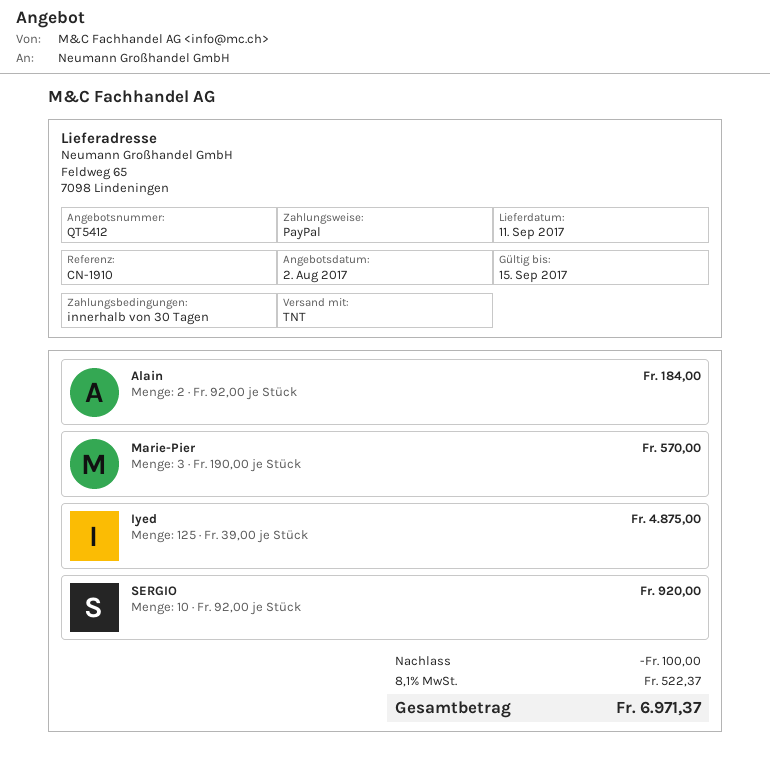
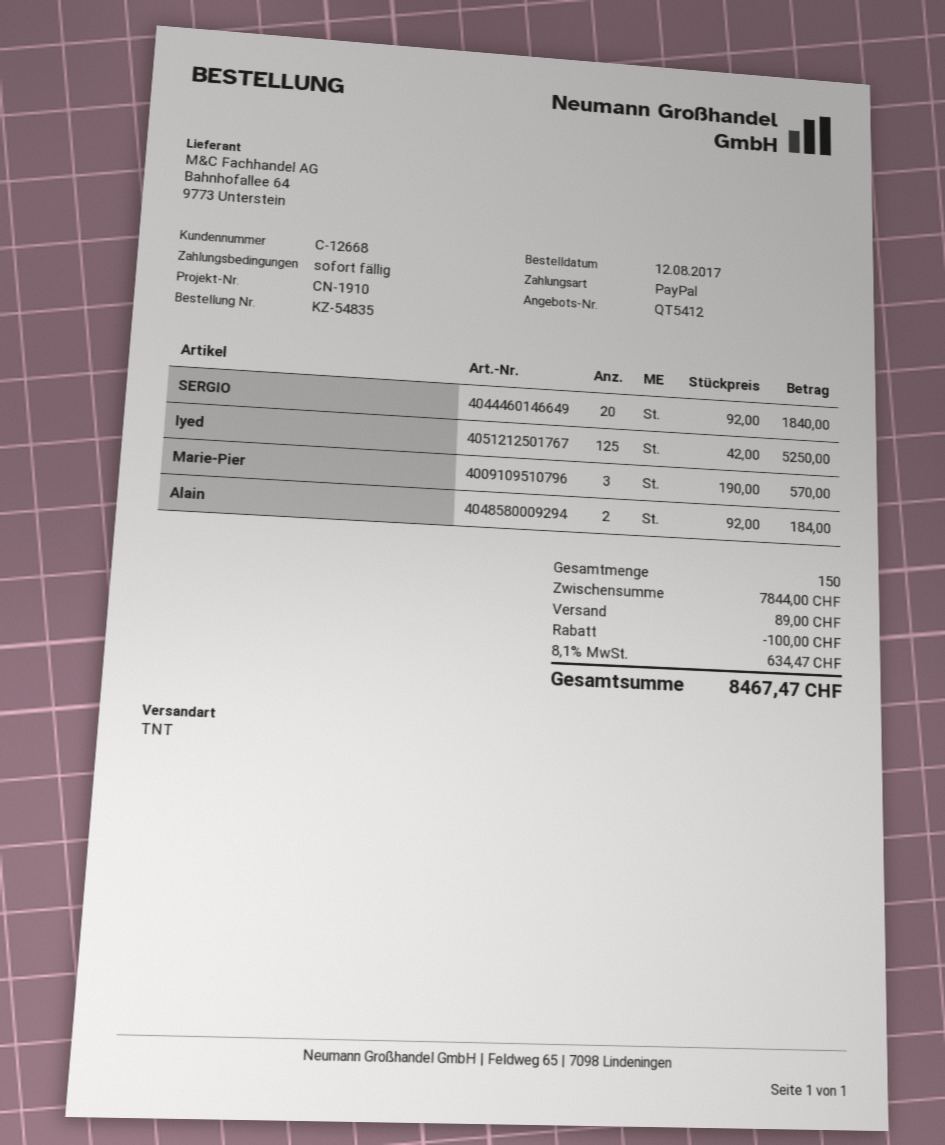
payment terms: 30 days -> on receipt
Iyed: 125 x 39.00 = 4875.00 -> 125 x 42.00 = 5250.00
SERGIO: 10 x 92.00 = 920.00 -> 20 x 92.00 = 1840.00
shipping: none -> 89.00
tax: 8.1% = 522.37 -> 8.1% = 634.47
total: 6971.37 -> 8467.47

